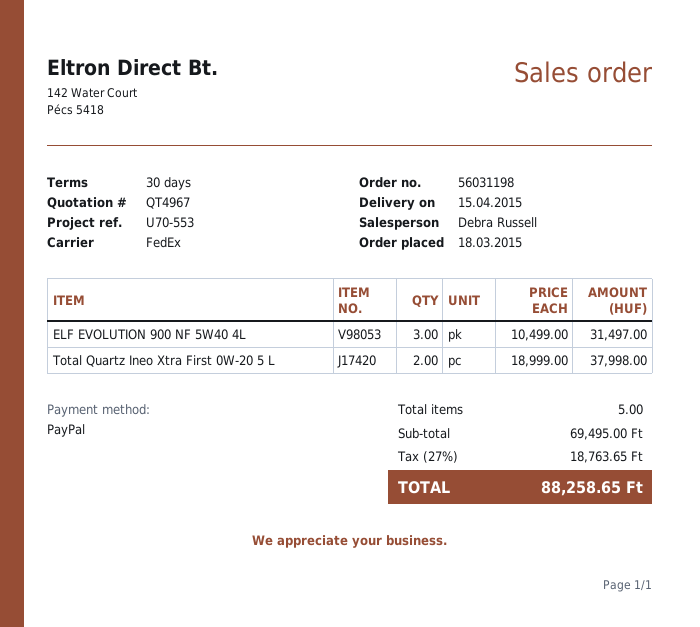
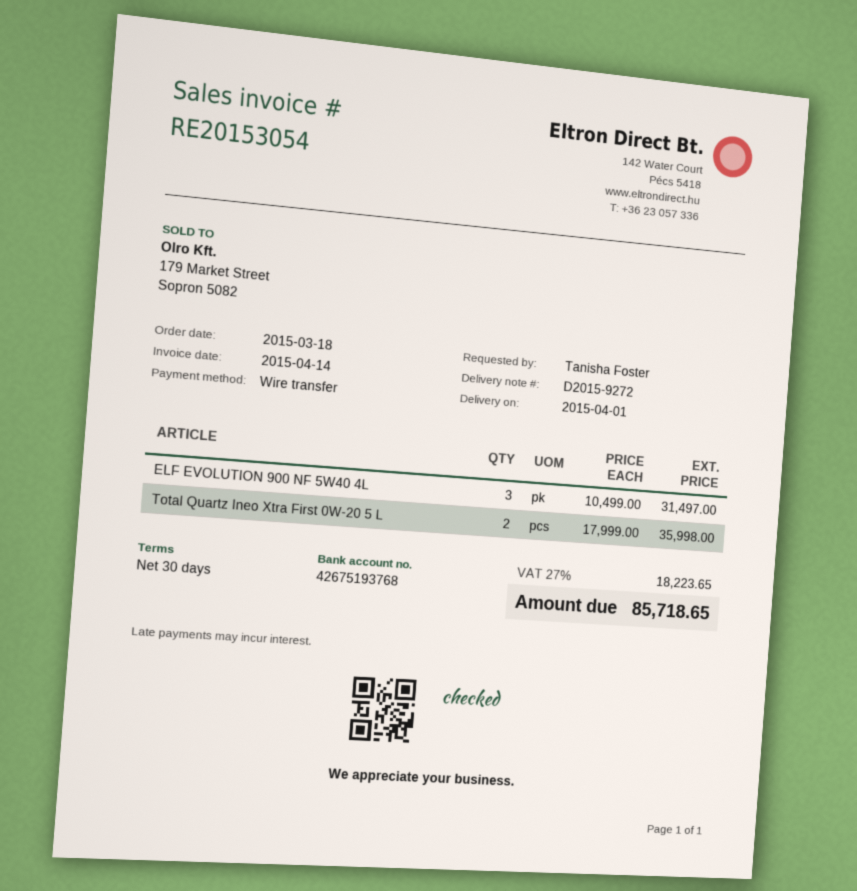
delivery date: 2015-04-15 -> 2015-04-01
payment method: PayPal -> bank transfer
Total Quartz Ineo Xtra First 0W-20 5 L: 2 x 18999.00 = 37998.00 -> 2 x 17999.00 = 35998.00
tax: 27% = 18763.65 -> 27% = 18223.65
total: 88258.65 -> 85718.65

